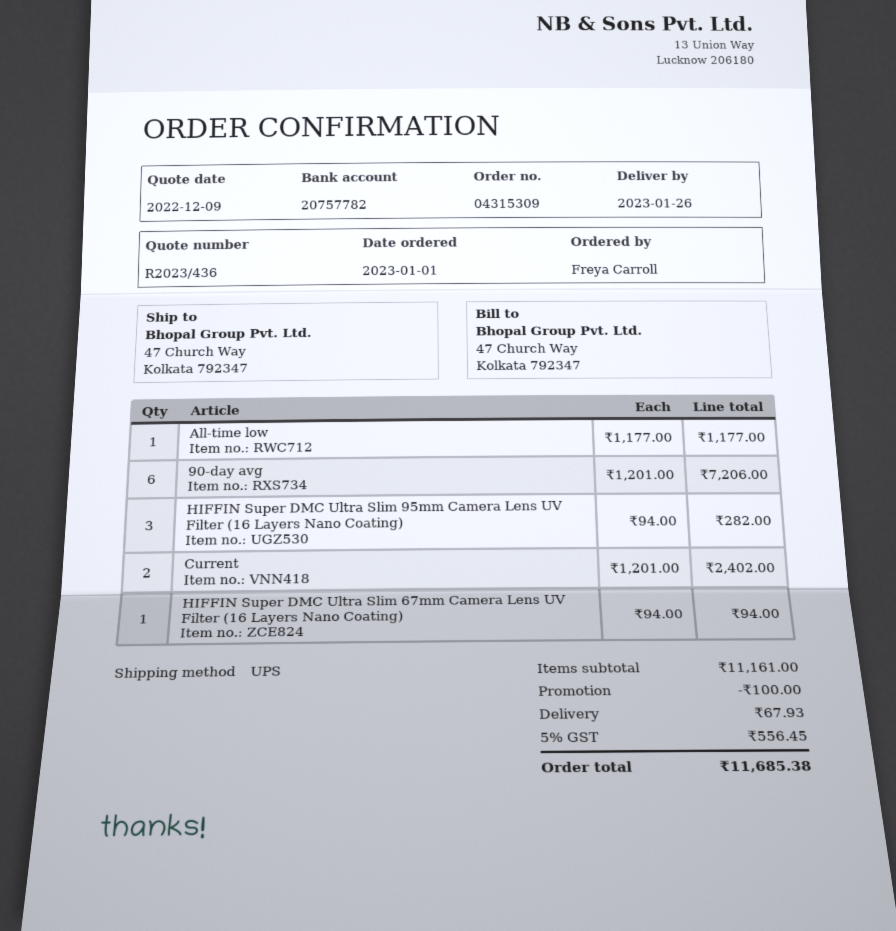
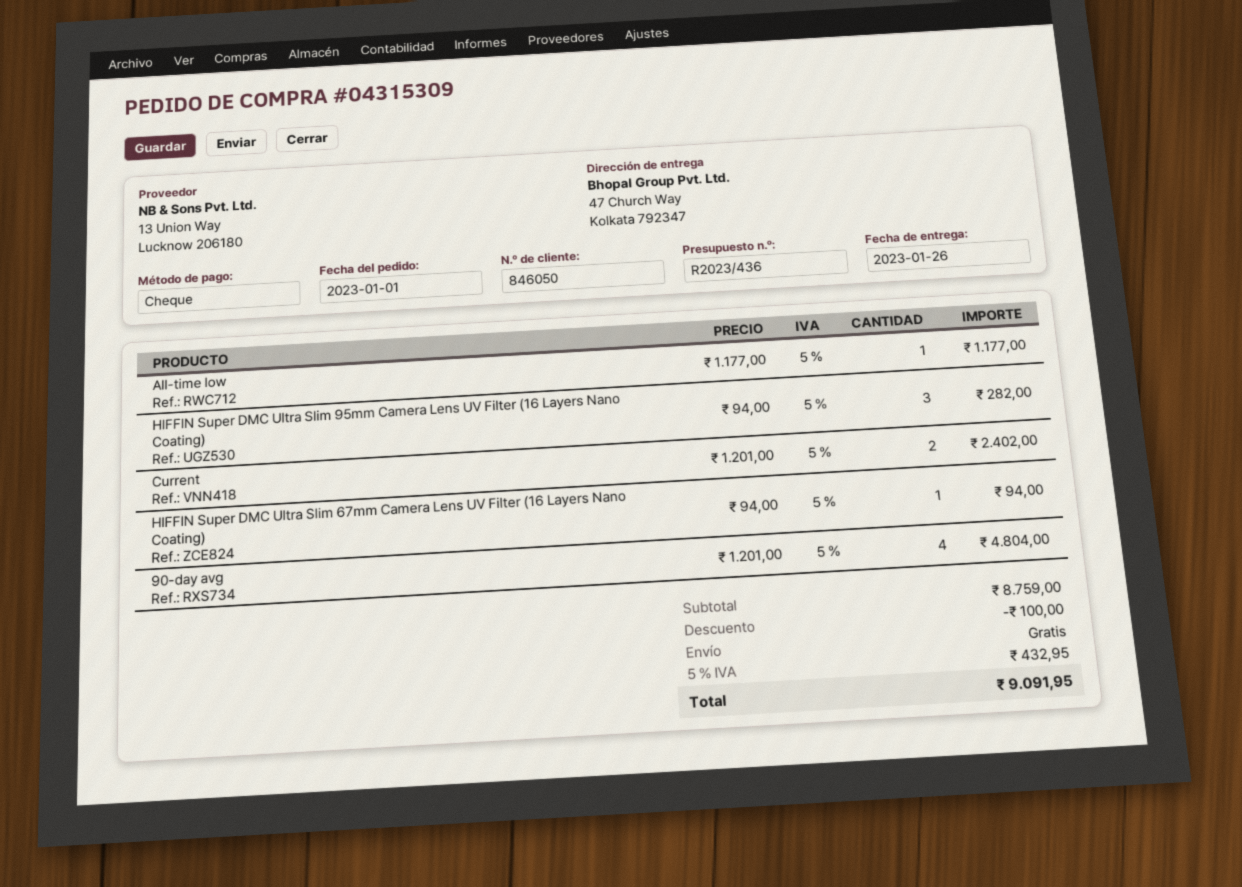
90-day avg: 6 x 1201.00 = 7206.00 -> 4 x 1201.00 = 4804.00
subtotal: 11161.00 -> 8759.00
shipping: 67.93 -> 0.00
tax: 5% = 556.45 -> 5% = 432.95
total: 11685.38 -> 9091.95

